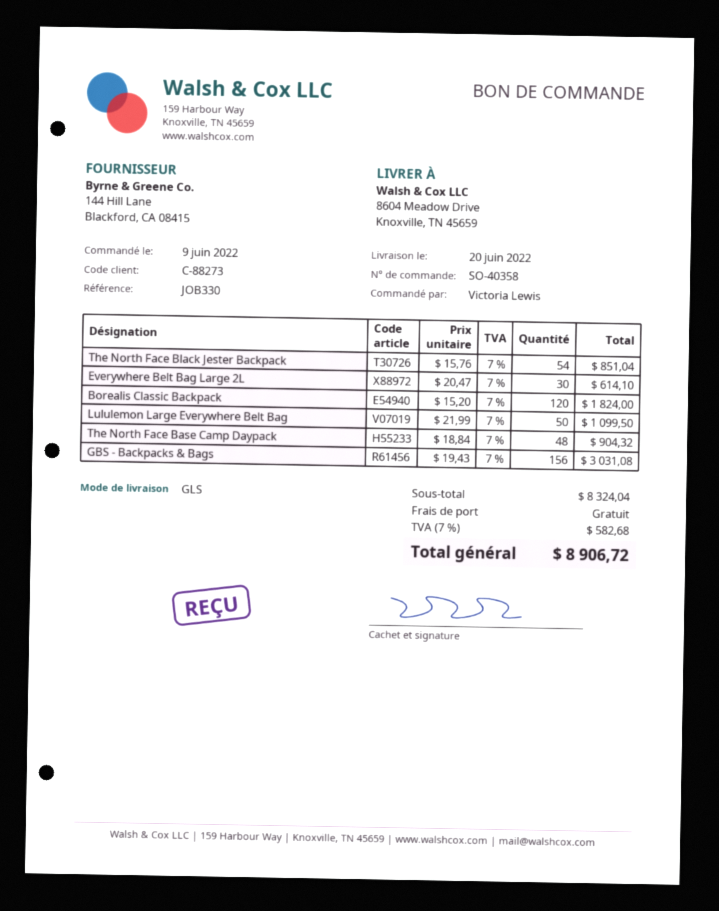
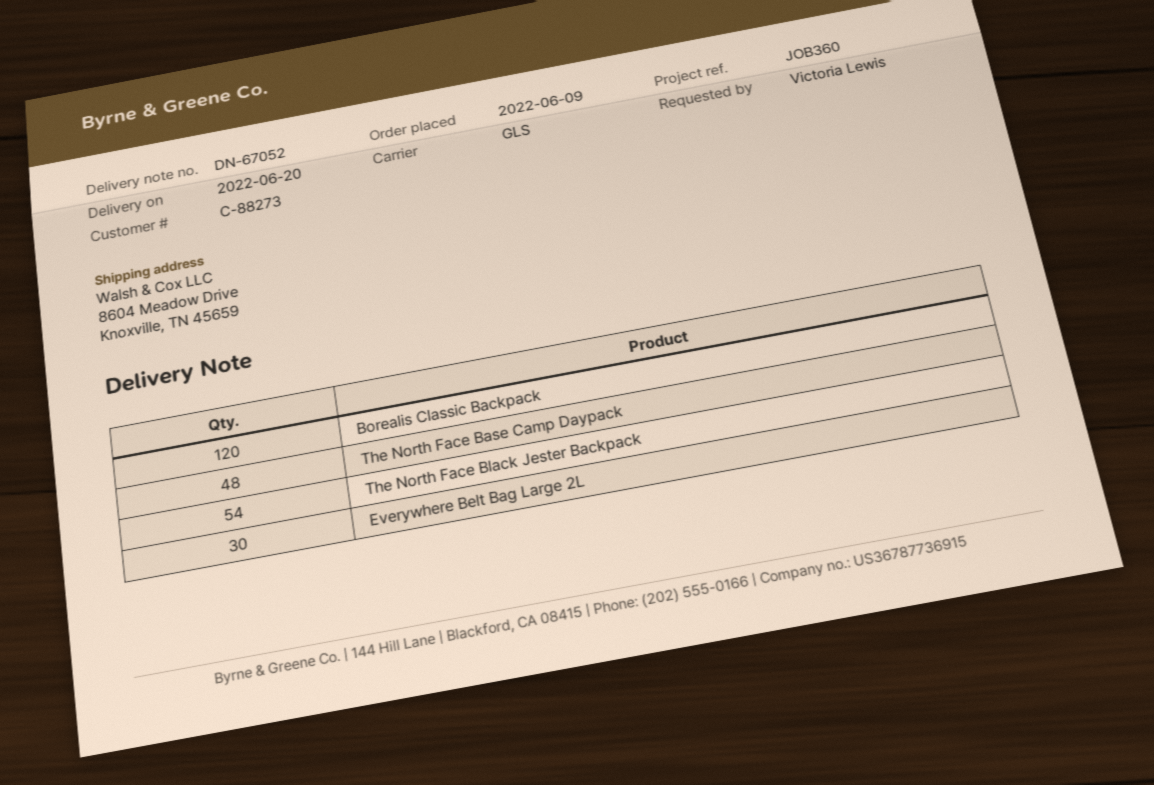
reference: JOB330 -> JOB360
Lululemon Large Everywhere Belt Bag: 50 -> none
GBS - Backpacks & Bags: 156 -> none

